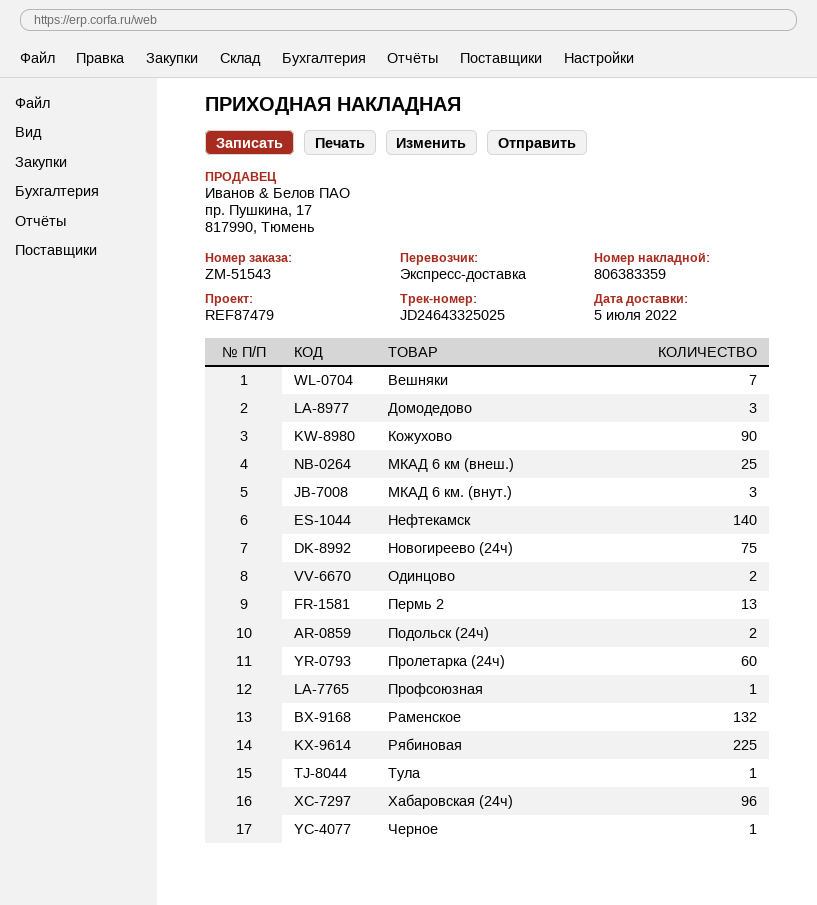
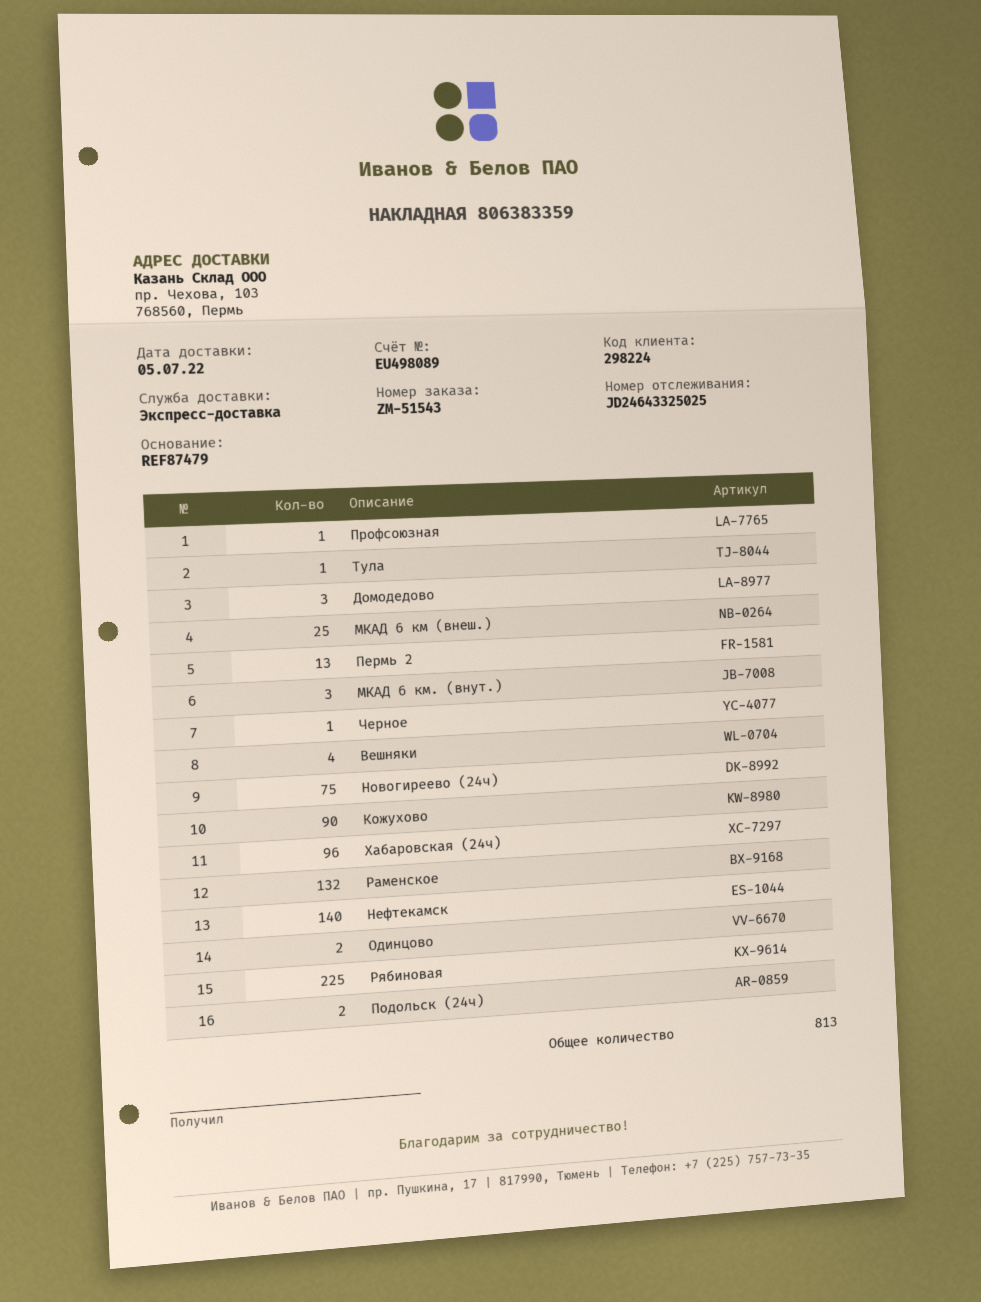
Вешняки: 7 -> 4
Пролетарка (24ч): 60 -> none

